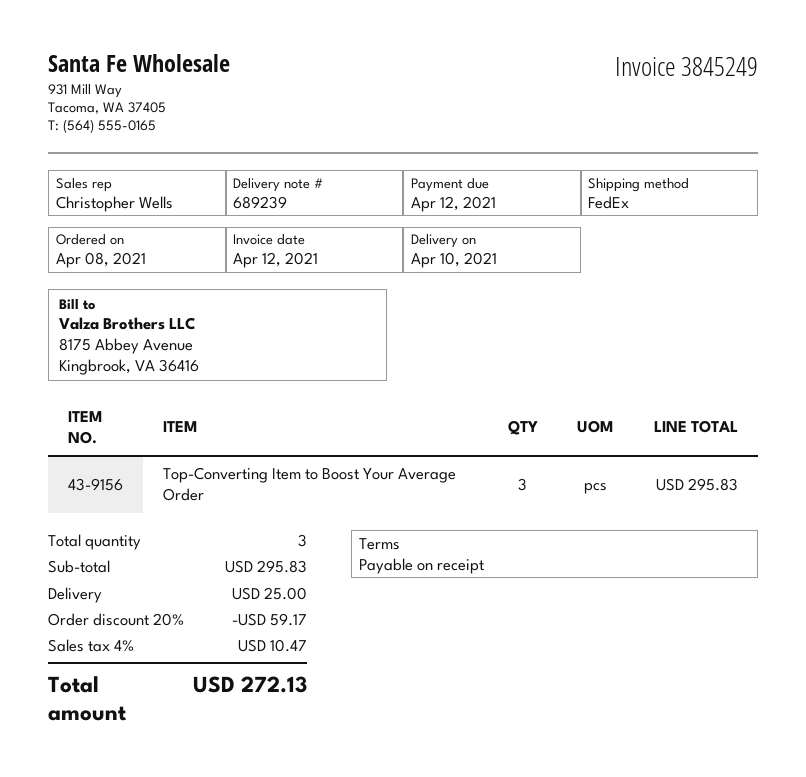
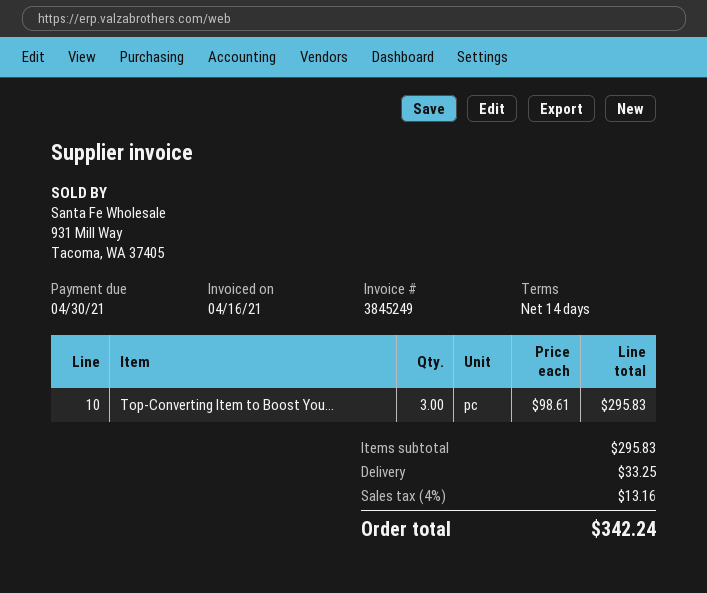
invoice date: 2021-04-12 -> 2021-04-16
payment terms: on receipt -> 14 days
due date: 2021-04-12 -> 2021-04-30
discount: 20% = 59.17 -> none
shipping: 25.00 -> 33.25
tax: 4% = 10.47 -> 4% = 13.16
total: 272.13 -> 342.24

